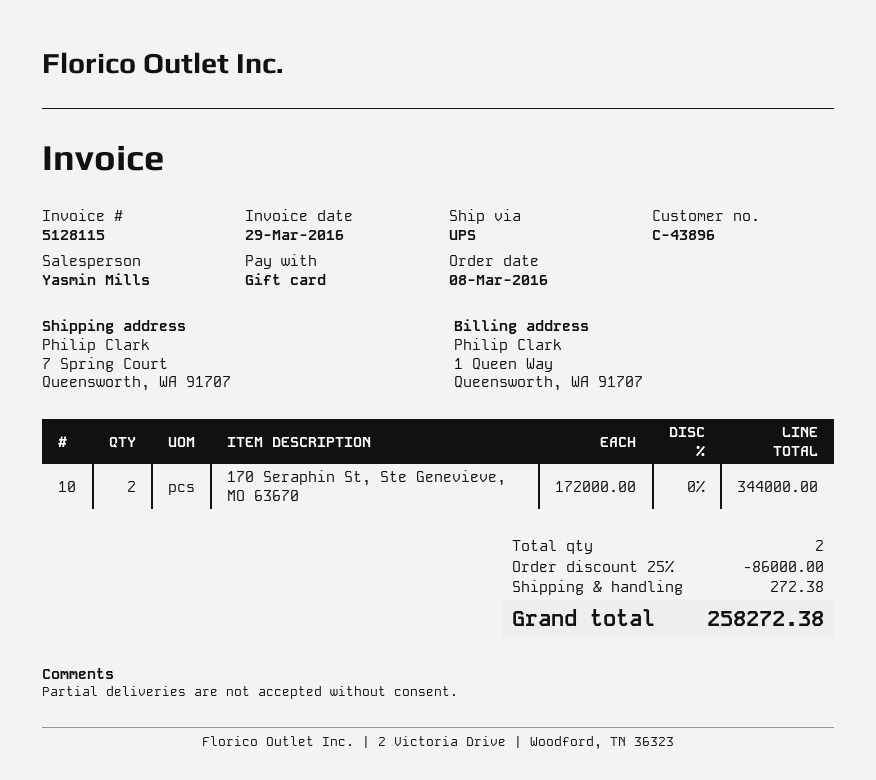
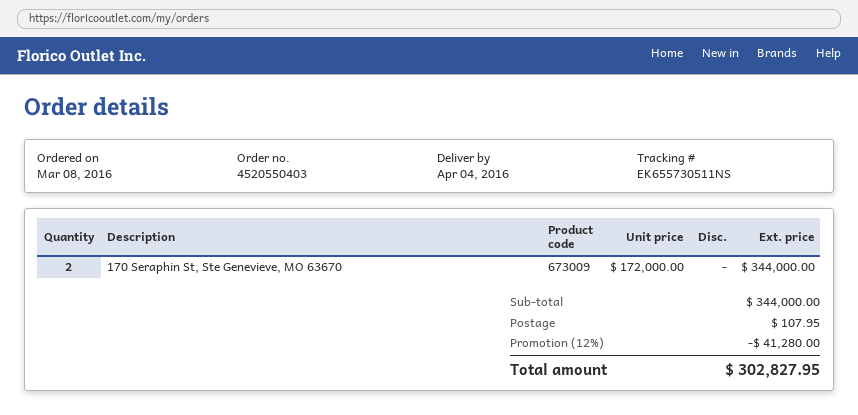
discount: 25% = 86000.00 -> 12% = 41280.00
shipping: 272.38 -> 107.95
total: 258272.38 -> 302827.95

